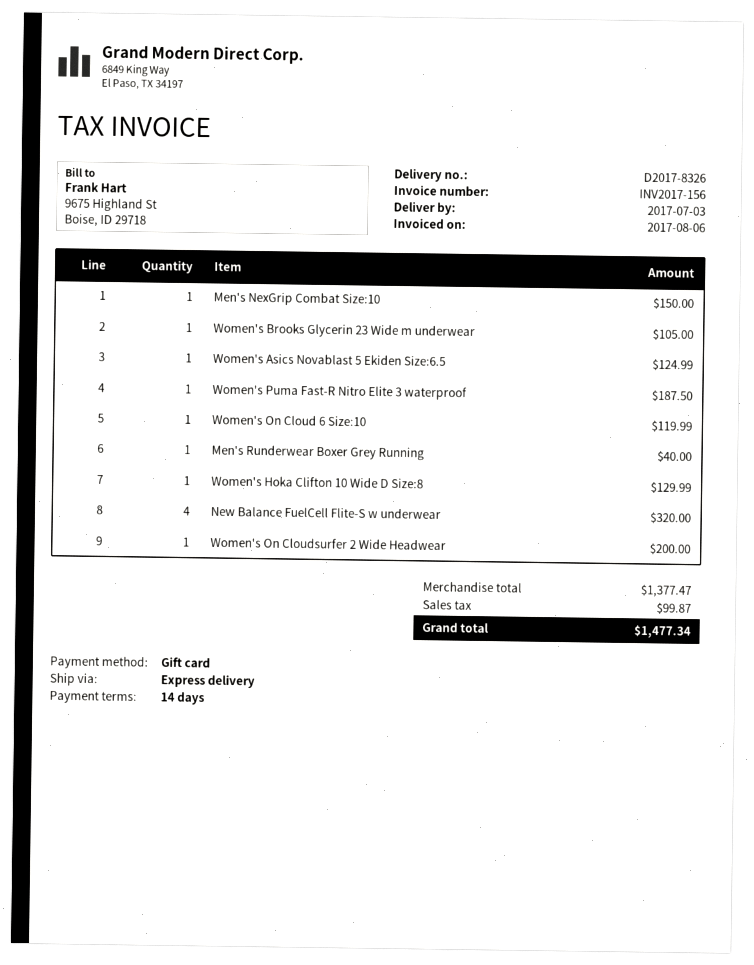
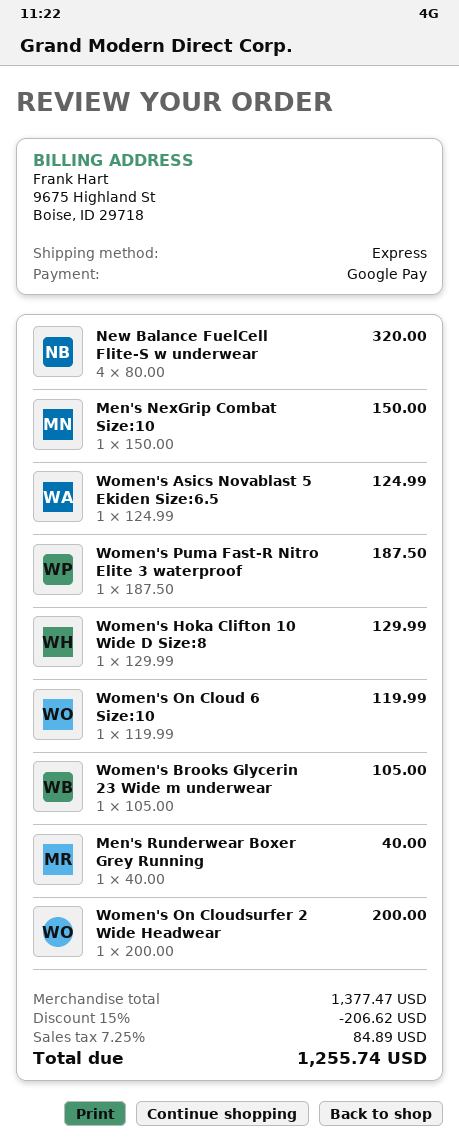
payment method: gift card -> Google Pay
discount: none -> 15% = 206.62
tax: 99.87 -> 84.89
total: 1477.34 -> 1255.74

